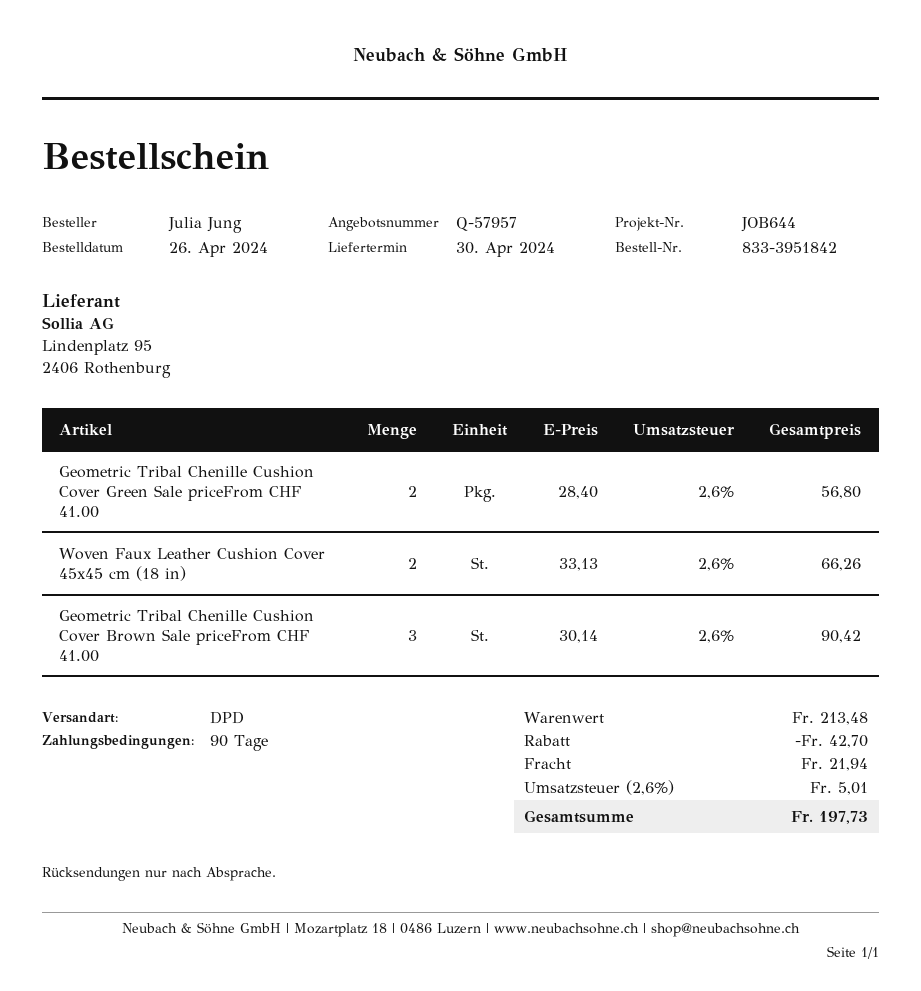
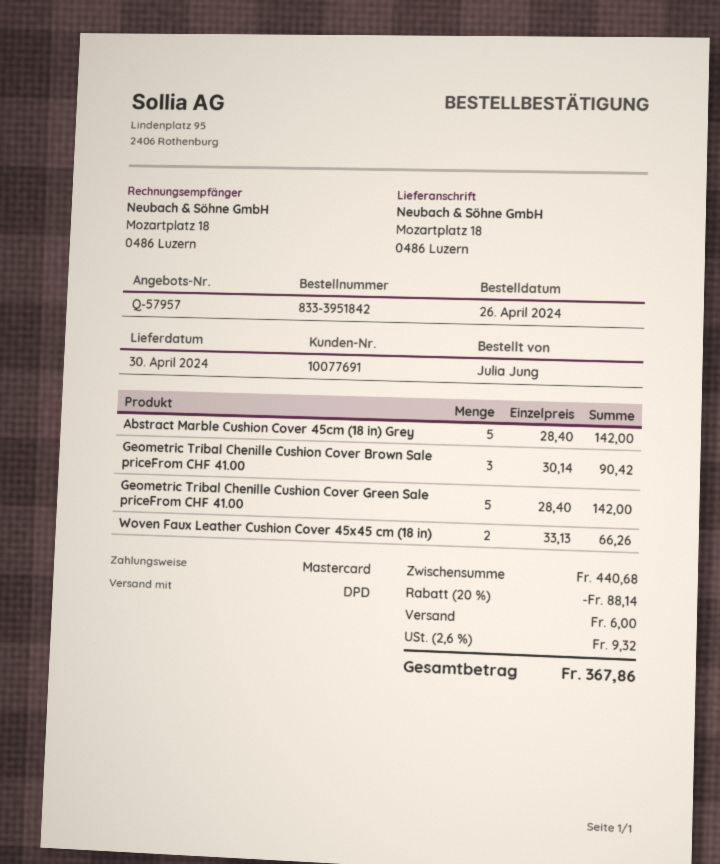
Geometric Tribal Chenille Cushion Cover Green Sale priceFrom CHF 41.00: 2 x 28.40 = 56.80 -> 5 x 28.40 = 142.00
Abstract Marble Cushion Cover 45cm (18 in) Grey: none -> 5 x 28.40 = 142.00
subtotal: 213.48 -> 440.68
discount: 42.70 -> 88.14
shipping: 21.94 -> 6.00
tax: 2.6% = 5.01 -> 2.6% = 9.32
total: 197.73 -> 367.86

